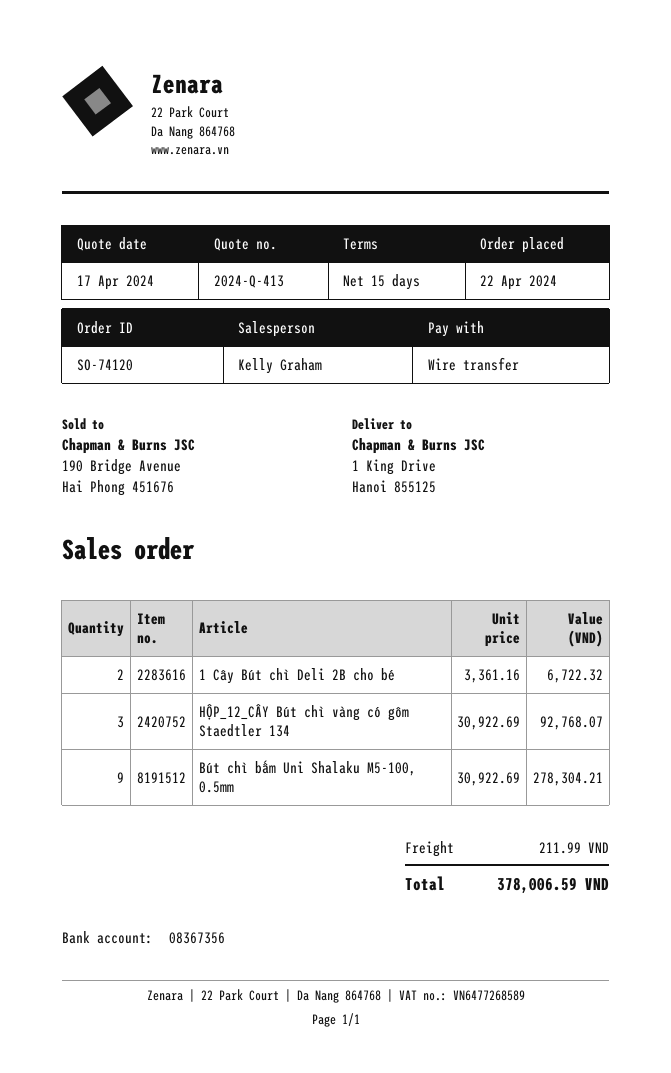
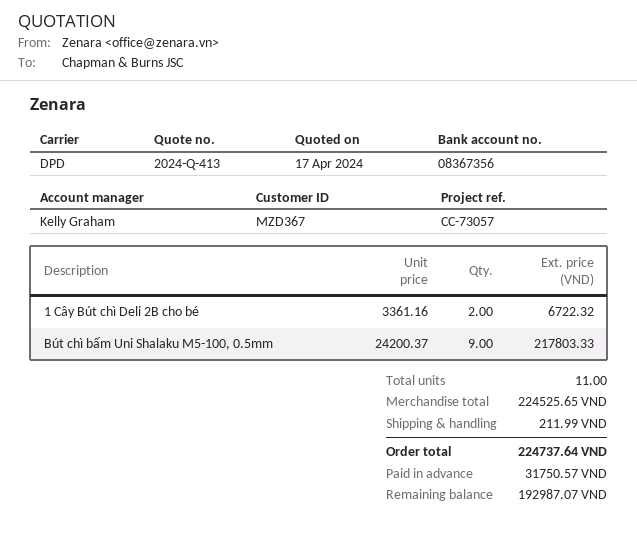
HỘP_12_CÂY Bút chì vàng có gôm Staedtler 134: 3 x 30922.69 = 92768.07 -> none
Bút chì bấm Uni Shalaku M5-100, 0.5mm: 9 x 30922.69 = 278304.21 -> 9 x 24200.37 = 217803.33
total: 378006.59 -> 224737.64

